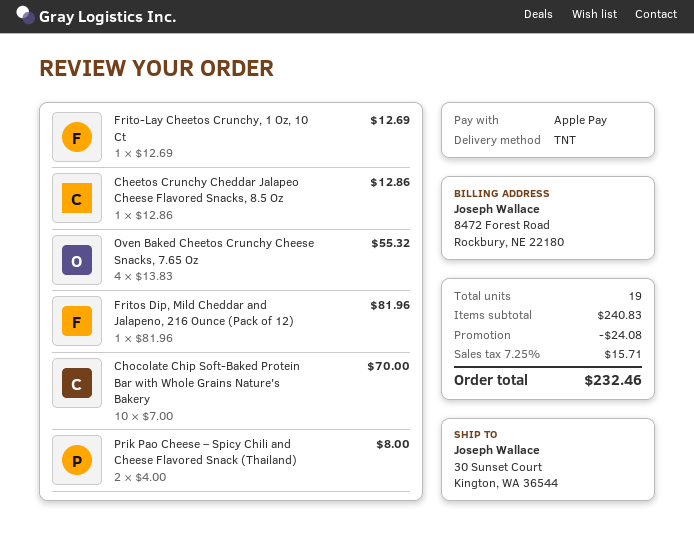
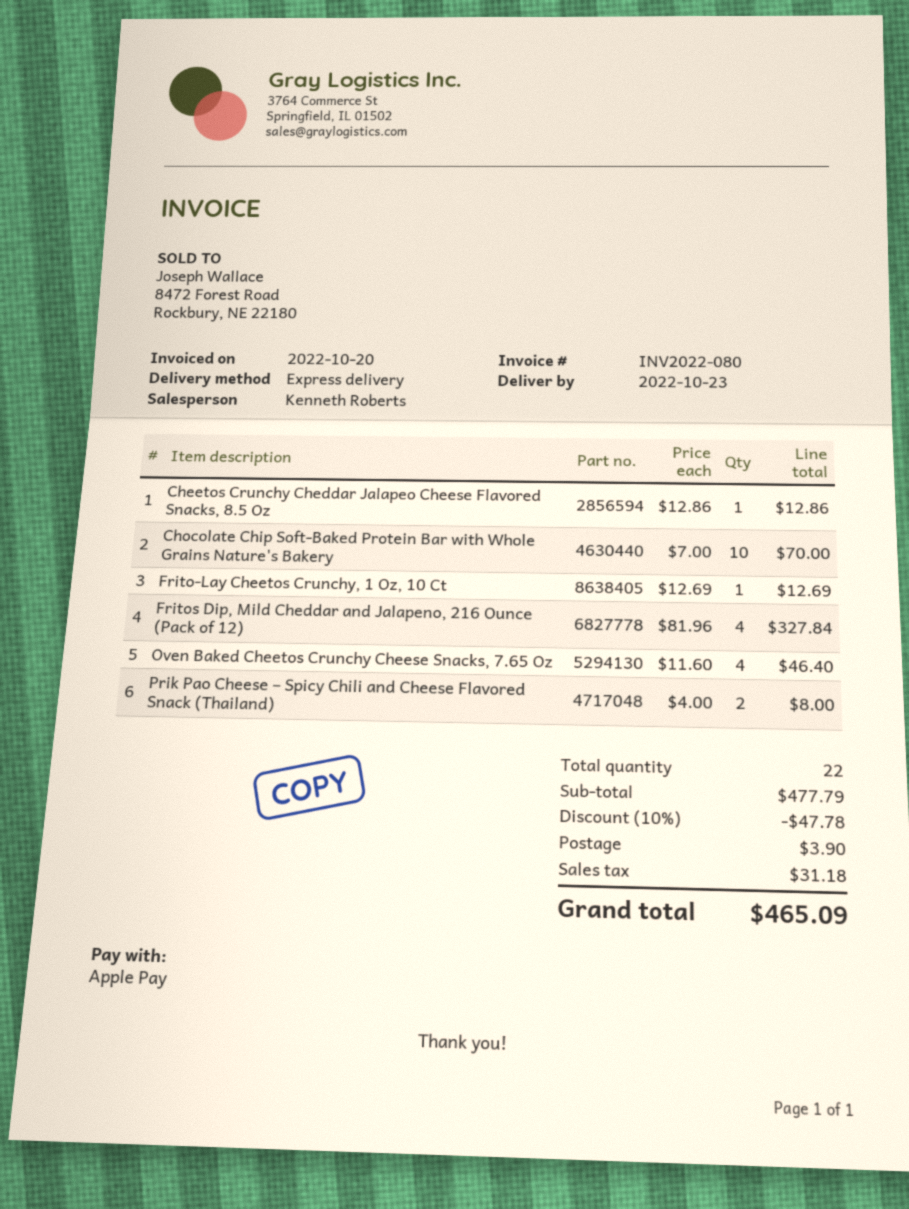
shipping method: TNT -> express
Oven Baked Cheetos Crunchy Cheese Snacks, 7.65 Oz: 4 x 13.83 = 55.32 -> 4 x 11.60 = 46.40
Fritos Dip, Mild Cheddar and Jalapeno, 216 Ounce (Pack of 12): 1 x 81.96 = 81.96 -> 4 x 81.96 = 327.84
total quantity: 19 -> 22
subtotal: 240.83 -> 477.79
discount: 24.08 -> 47.78
shipping: none -> 3.90
tax: 15.71 -> 31.18
total: 232.46 -> 465.09

